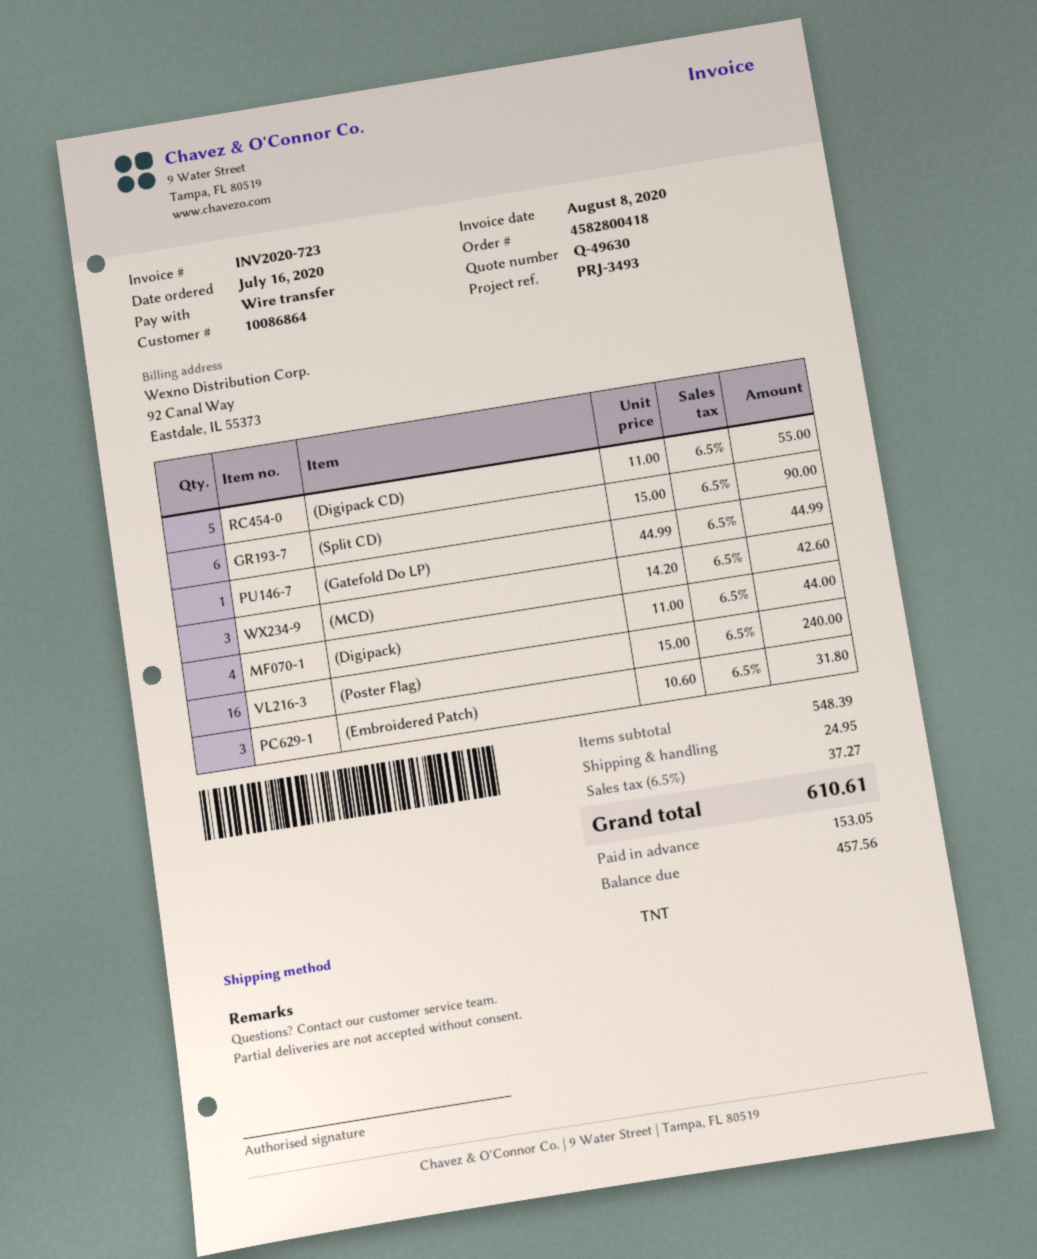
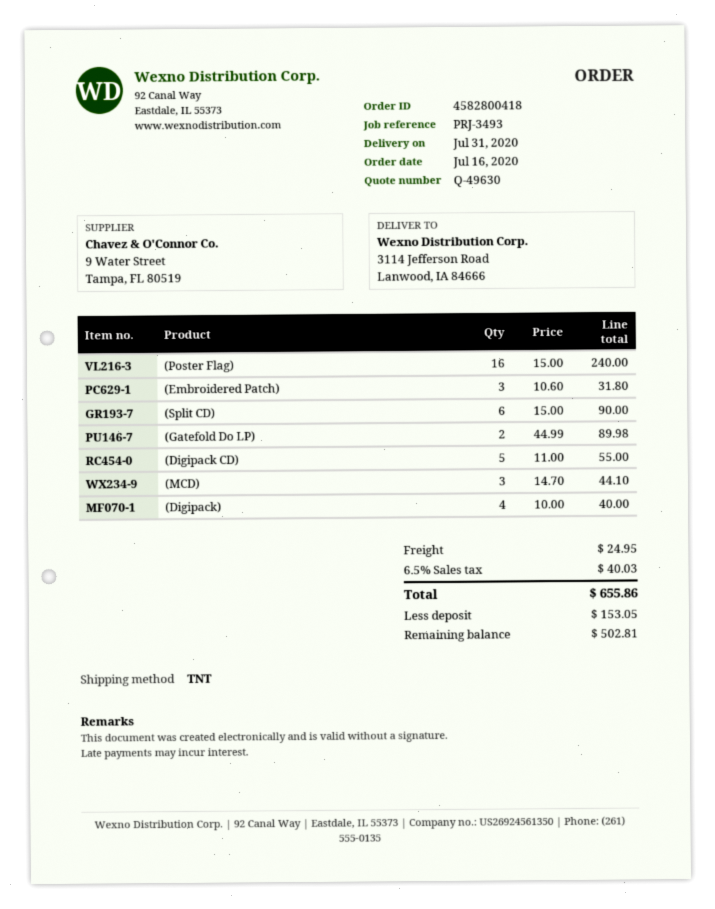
(Gatefold Do LP): 1 x 44.99 = 44.99 -> 2 x 44.99 = 89.98
(MCD): 3 x 14.20 = 42.60 -> 3 x 14.70 = 44.10
(Digipack): 4 x 11.00 = 44.00 -> 4 x 10.00 = 40.00
tax: 6.5% = 37.27 -> 6.5% = 40.03
total: 610.61 -> 655.86
balance: 457.56 -> 502.81

